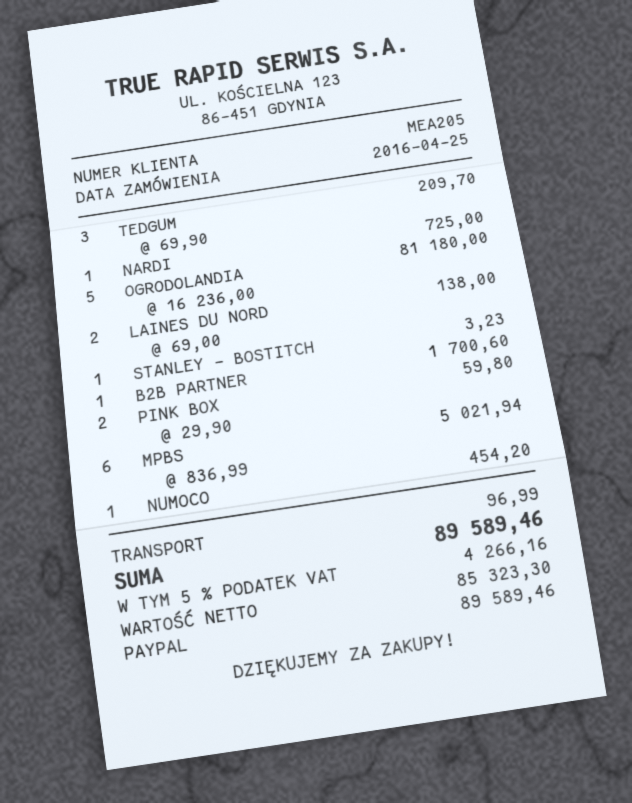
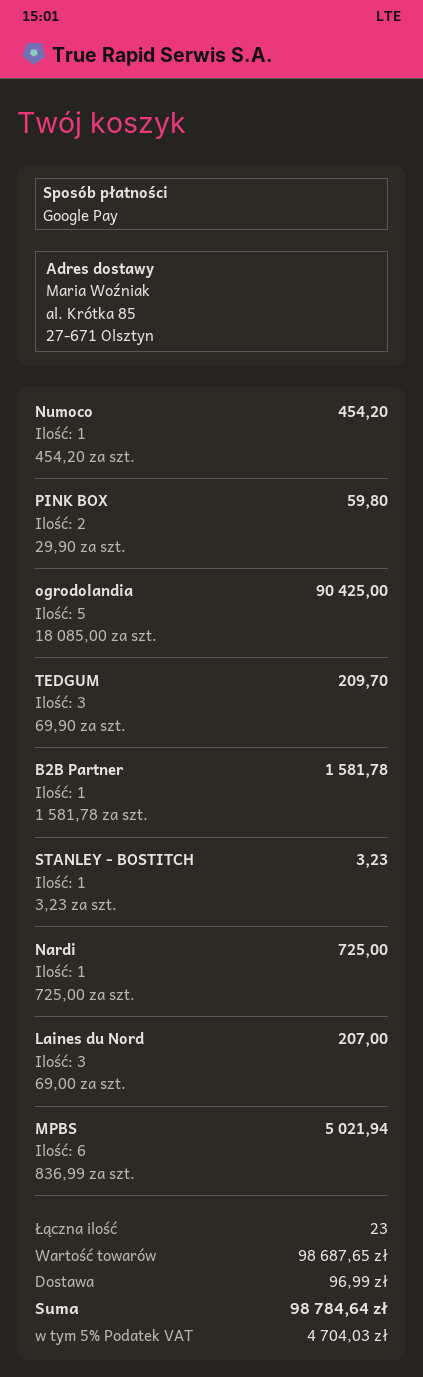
payment method: PayPal -> Google Pay
OGRODOLANDIA: 5 x 16236.00 = 81180.00 -> 5 x 18085.00 = 90425.00
LAINES DU NORD: 2 x 69.00 = 138.00 -> 3 x 69.00 = 207.00
B2B PARTNER: 1 x 1700.60 = 1700.60 -> 1 x 1581.78 = 1581.78
tax: 5% = 4266.16 -> 5% = 4704.03
total: 89589.46 -> 98784.64

